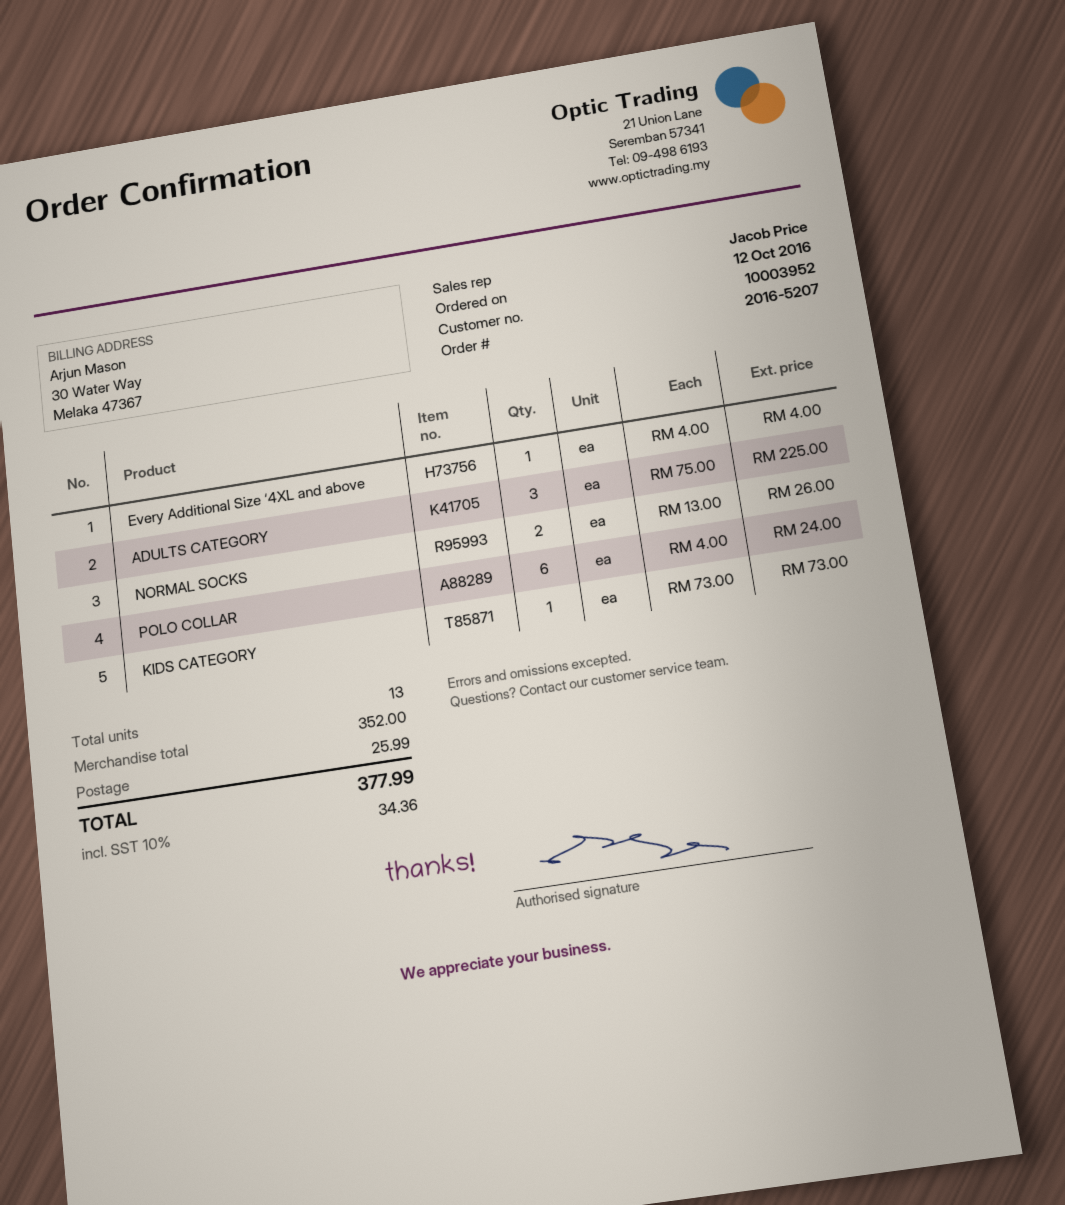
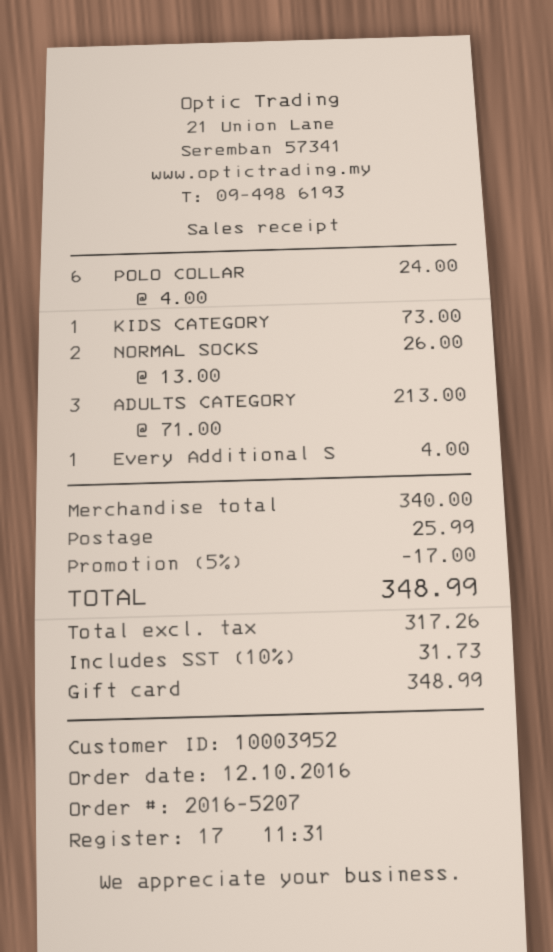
ADULTS CATEGORY: 3 x 75.00 = 225.00 -> 3 x 71.00 = 213.00
subtotal: 352.00 -> 340.00
discount: none -> 5% = 17.00
tax: 10% = 34.36 -> 10% = 31.73
total: 377.99 -> 348.99

